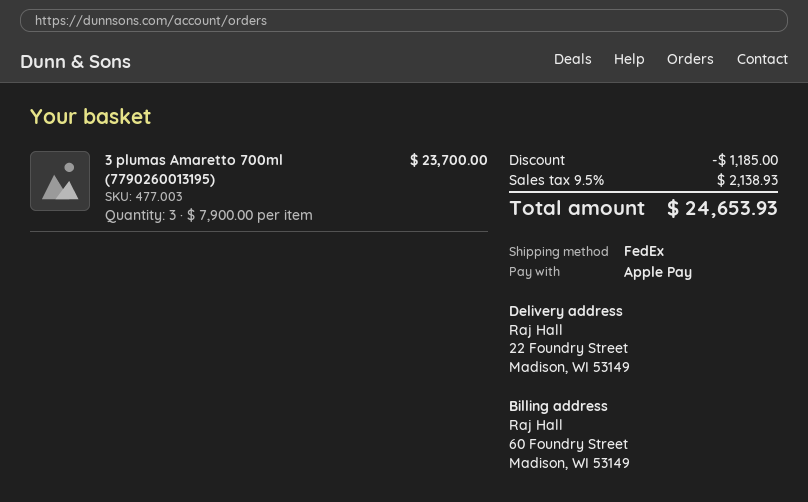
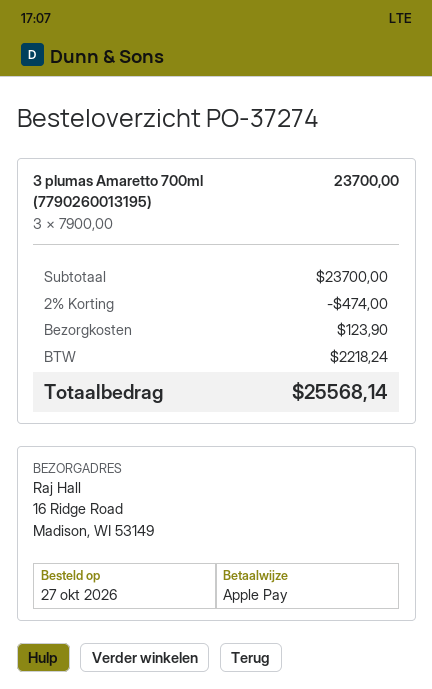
ship to: 22 Foundry Street, Madison, WI 53149 -> 16 Ridge Road, Madison, WI 53149
discount: 1185.00 -> 474.00
shipping: none -> 123.90
tax: 2138.93 -> 2218.24
total: 24653.93 -> 25568.14

